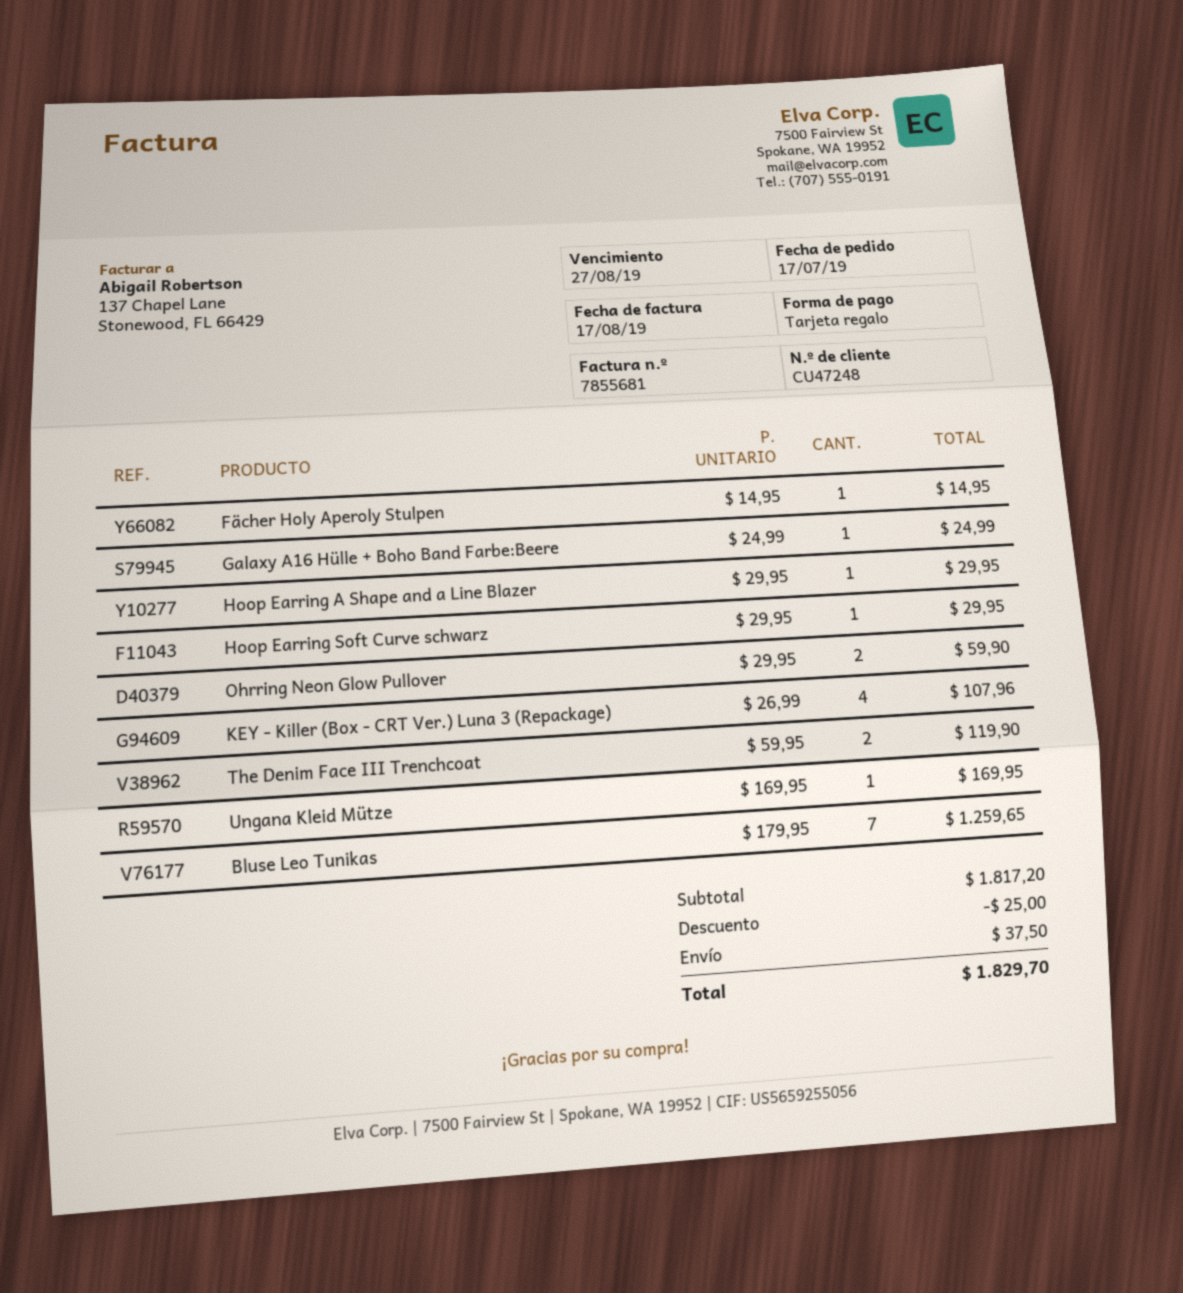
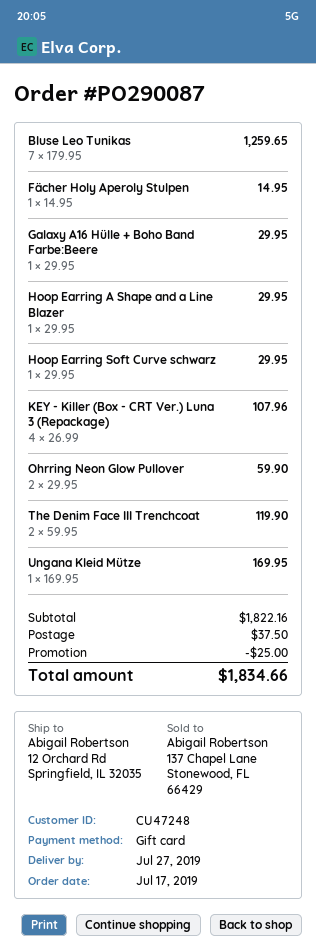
Galaxy A16 Hülle + Boho Band Farbe:Beere: 1 x 24.99 = 24.99 -> 1 x 29.95 = 29.95
subtotal: 1817.20 -> 1822.16
total: 1829.70 -> 1834.66

